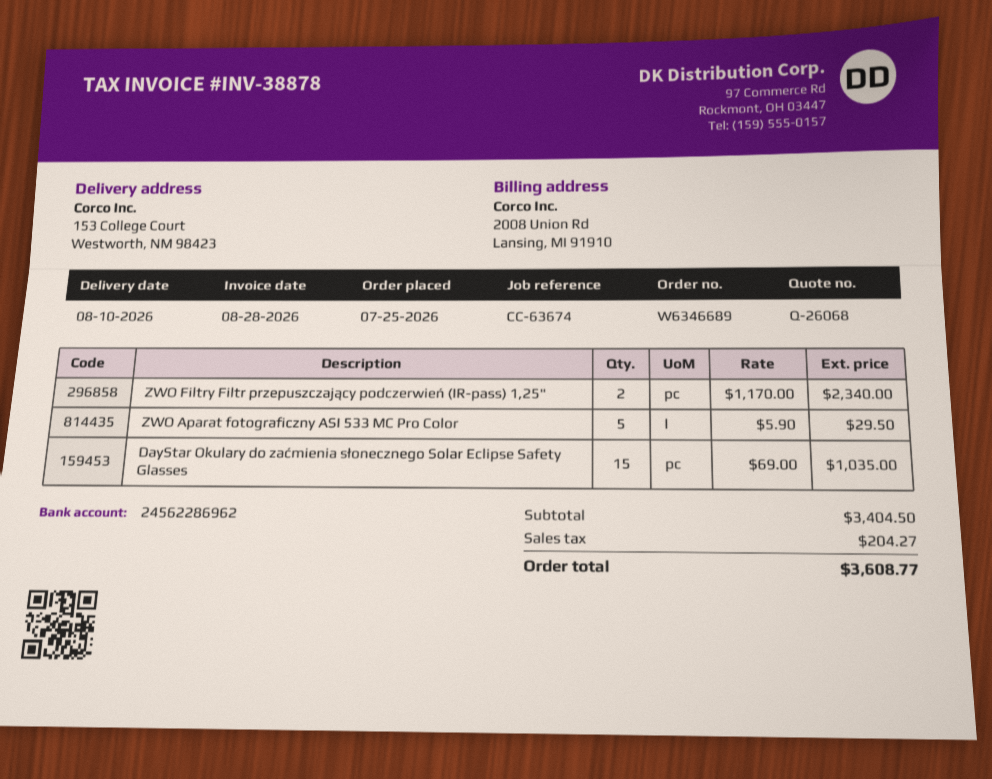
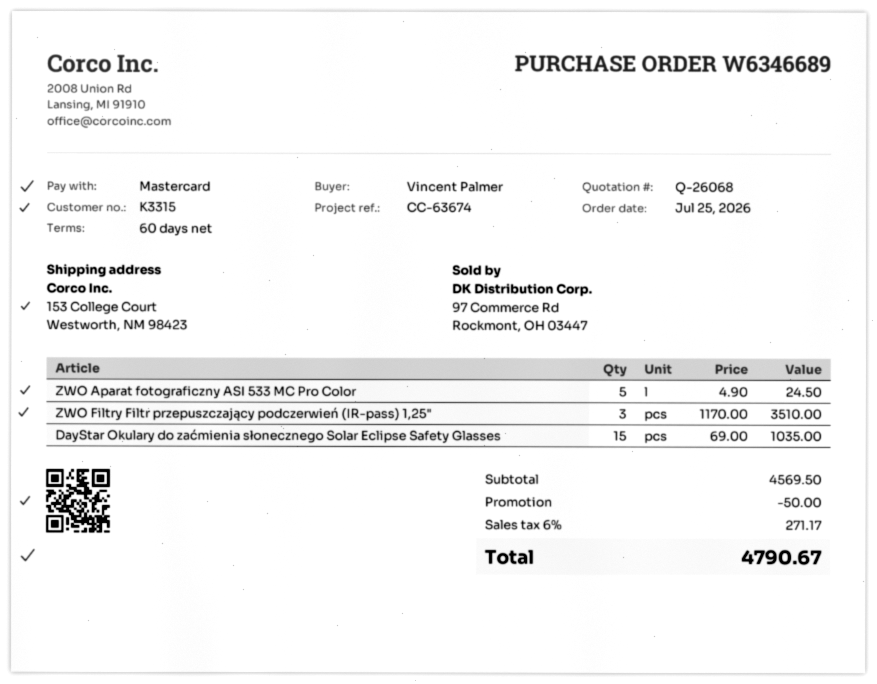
ZWO Filtry Filtr przepuszczający podczerwień (IR-pass) 1,25": 2 x 1170.00 = 2340.00 -> 3 x 1170.00 = 3510.00
ZWO Aparat fotograficzny ASI 533 MC Pro Color: 5 x 5.90 = 29.50 -> 5 x 4.90 = 24.50
subtotal: 3404.50 -> 4569.50
discount: none -> 50.00
tax: 204.27 -> 271.17
total: 3608.77 -> 4790.67

